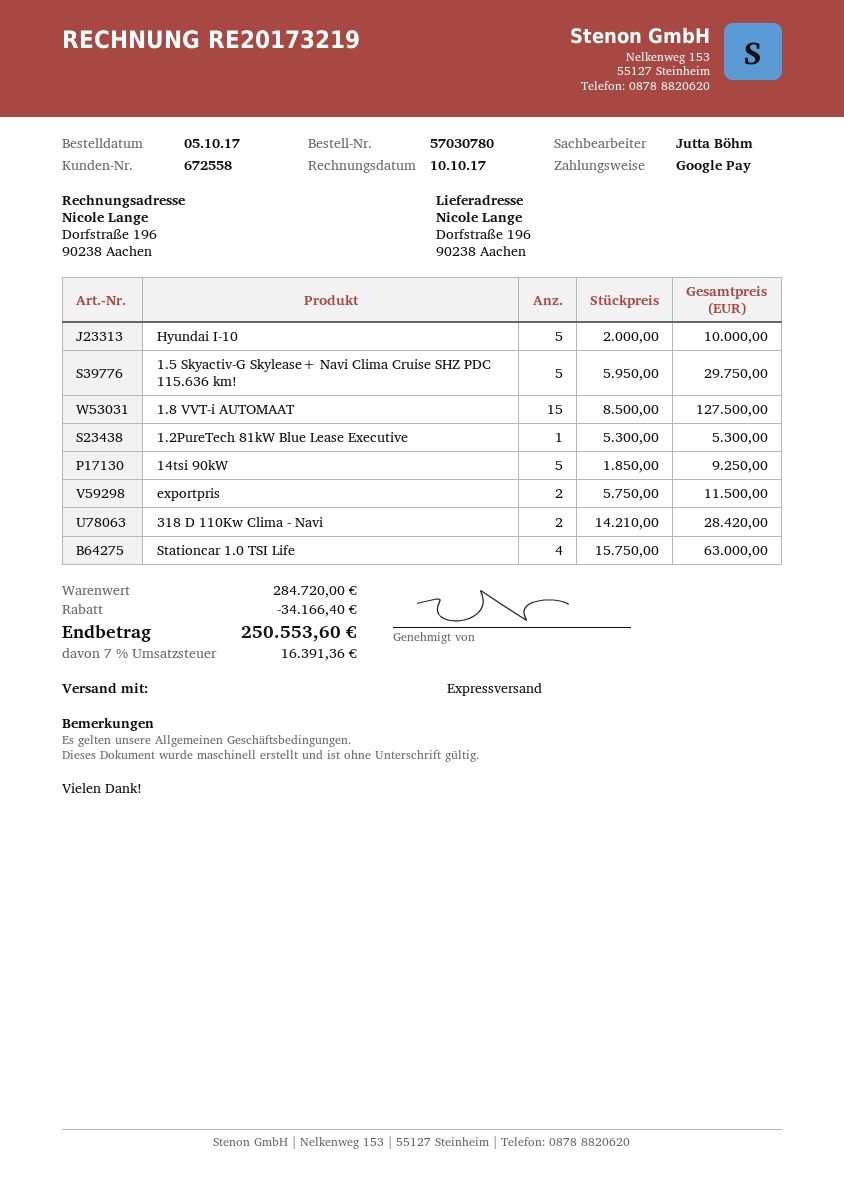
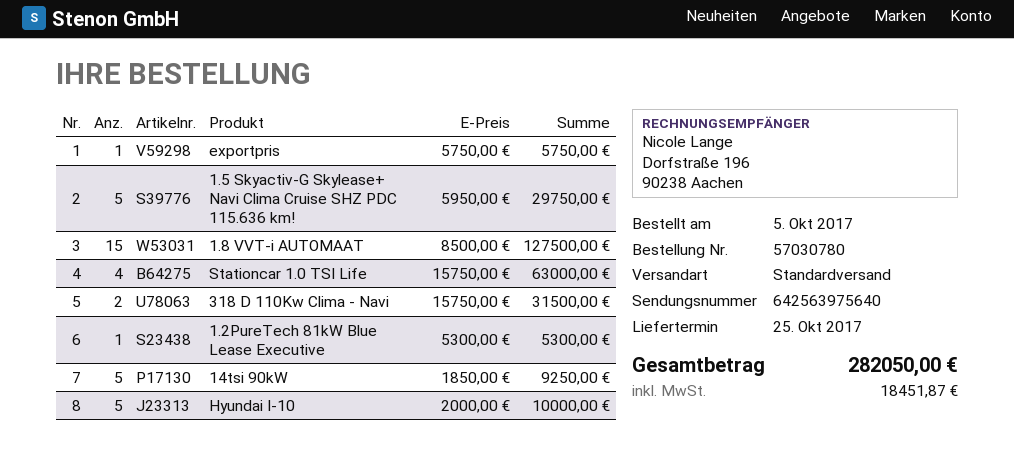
shipping method: express -> standard
exportpris: 2 x 5750.00 = 11500.00 -> 1 x 5750.00 = 5750.00
318 D 110Kw Clima - Navi: 2 x 14210.00 = 28420.00 -> 2 x 15750.00 = 31500.00
discount: 34166.40 -> none
tax: 16391.36 -> 18451.87
total: 250553.60 -> 282050.00

